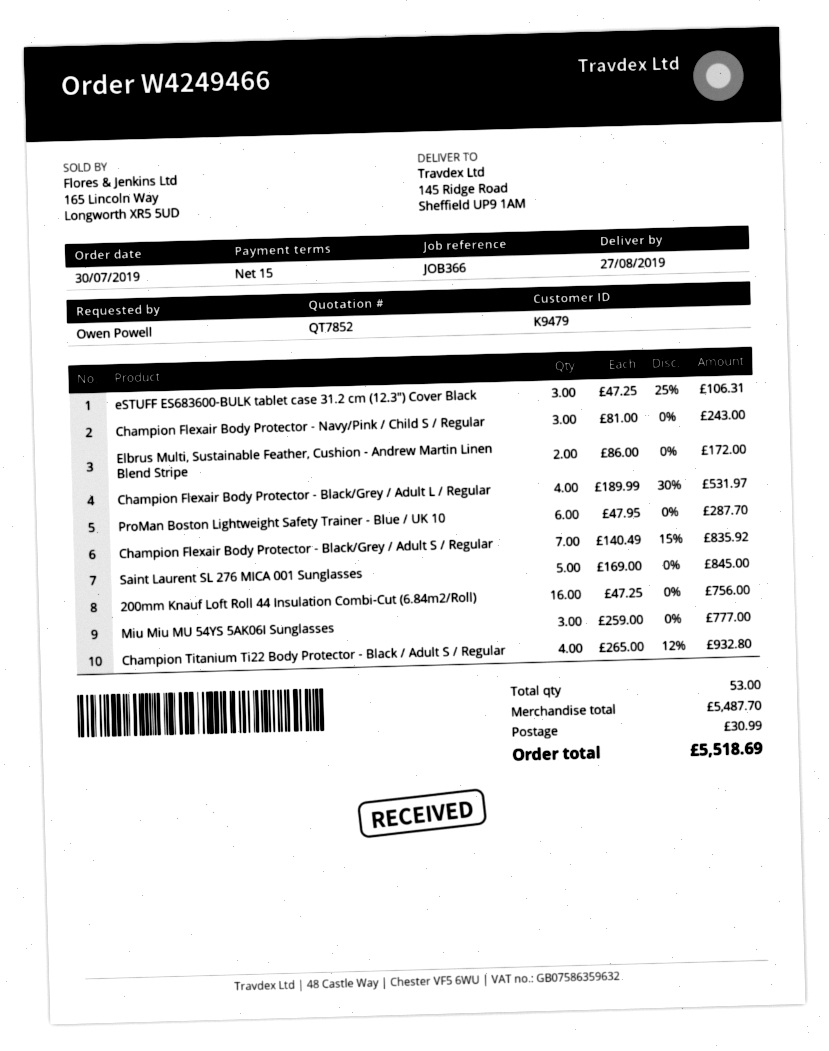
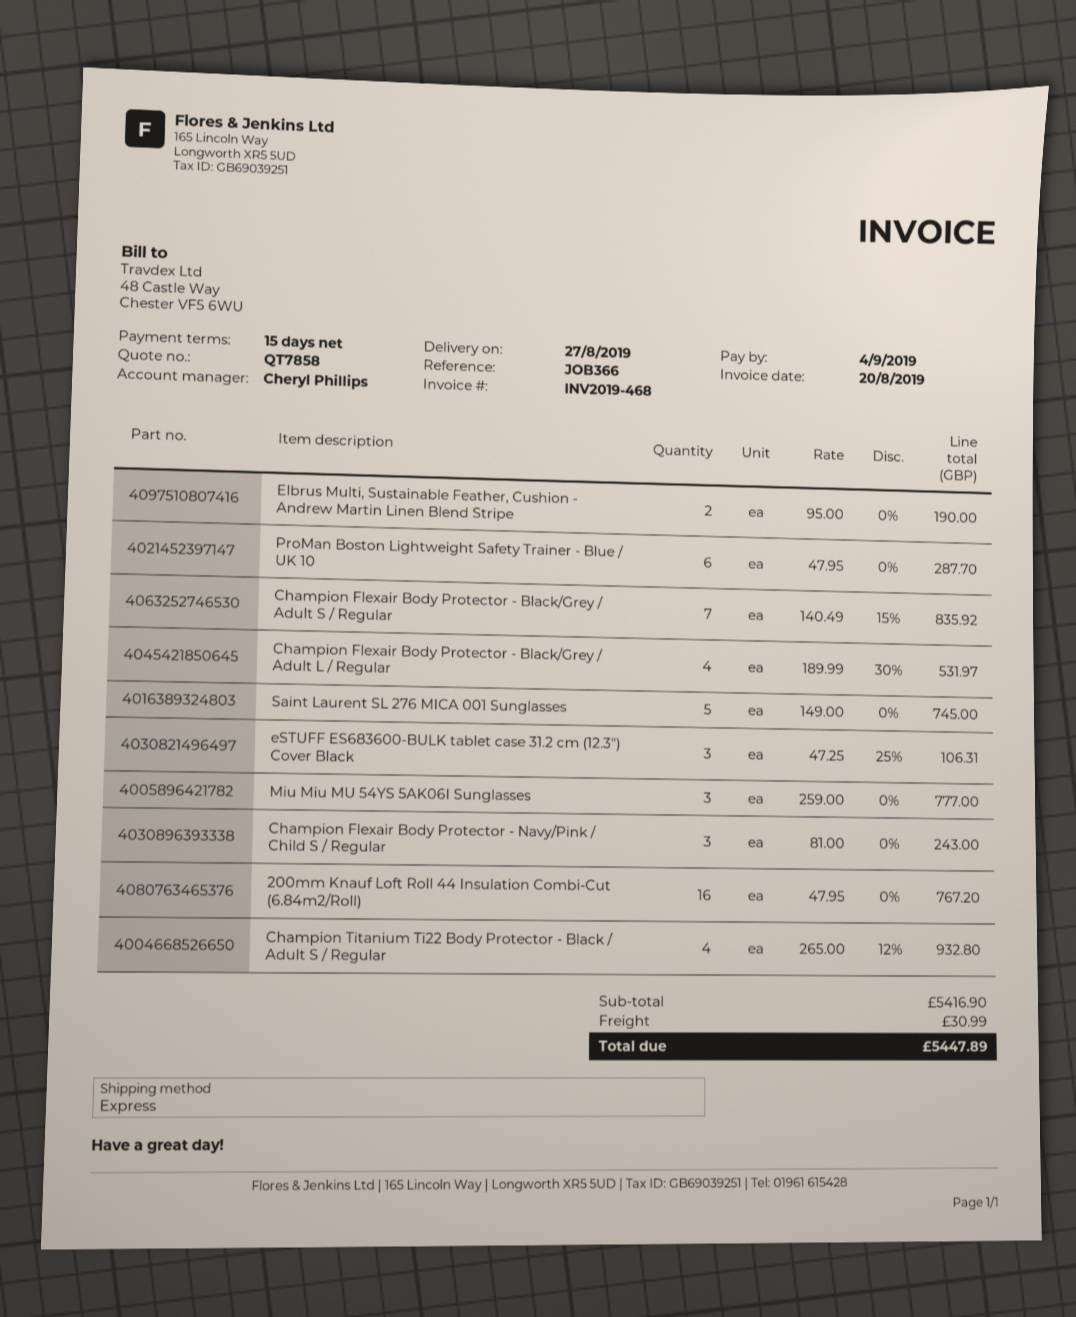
quote number: QT7852 -> QT7858
Elbrus Multi, Sustainable Feather, Cushion - Andrew Martin Linen Blend Stripe: 2 x 86.00 = 172.00 -> 2 x 95.00 = 190.00
Saint Laurent SL 276 MICA 001 Sunglasses: 5 x 169.00 = 845.00 -> 5 x 149.00 = 745.00
200mm Knauf Loft Roll 44 Insulation Combi-Cut (6.84m2/Roll): 16 x 47.25 = 756.00 -> 16 x 47.95 = 767.20
subtotal: 5487.70 -> 5416.90
total: 5518.69 -> 5447.89

